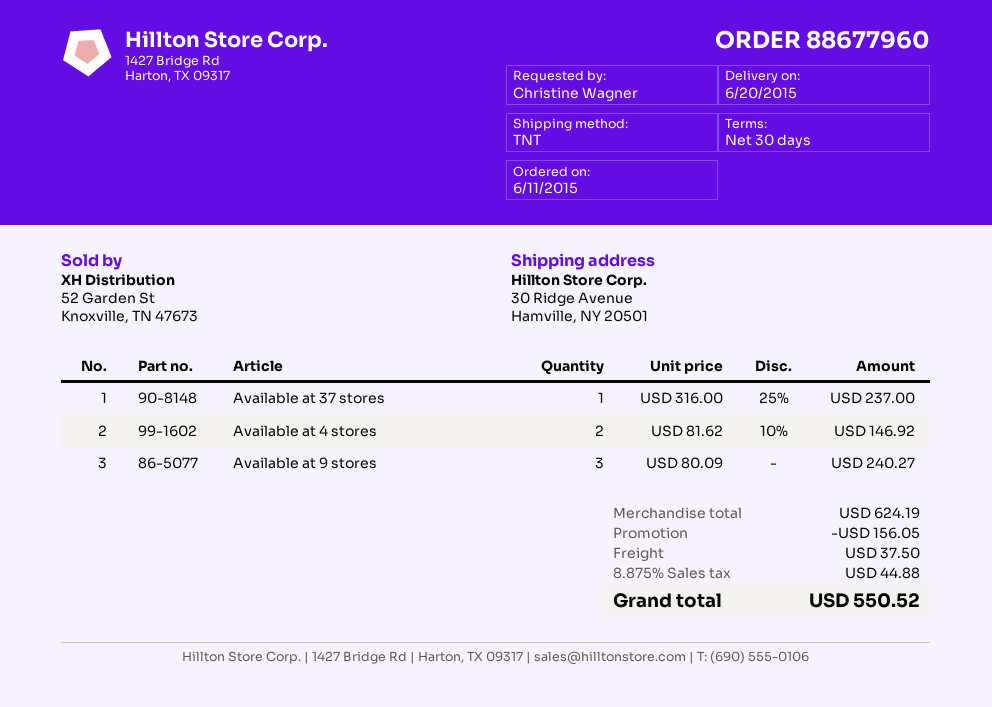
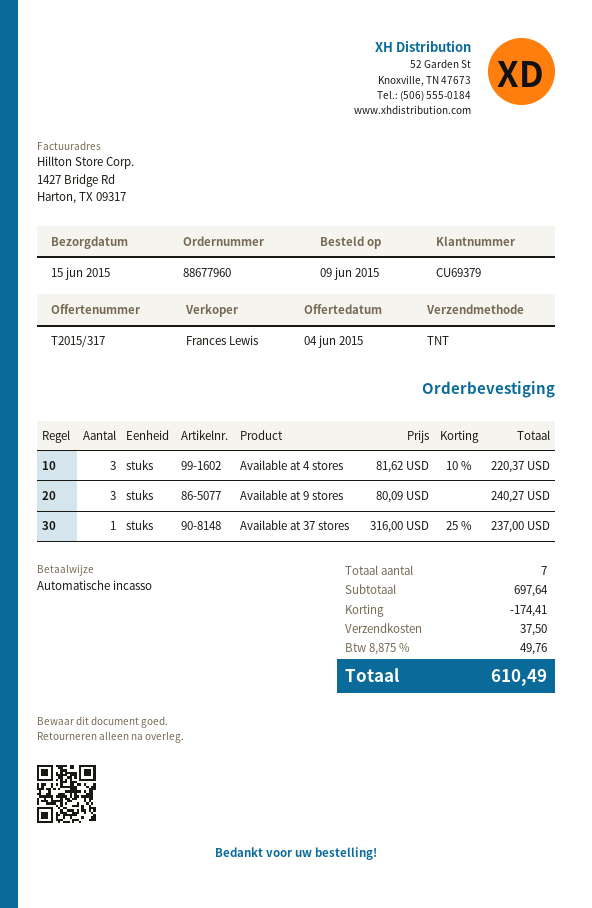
order date: 2015-06-11 -> 2015-06-09
delivery date: 2015-06-20 -> 2015-06-15
Available at 4 stores: 2 x 81.62 - 10% = 146.92 -> 3 x 81.62 - 10% = 220.37
subtotal: 624.19 -> 697.64
discount: 156.05 -> 174.41
tax: 8.875% = 44.88 -> 8.875% = 49.76
total: 550.52 -> 610.49

